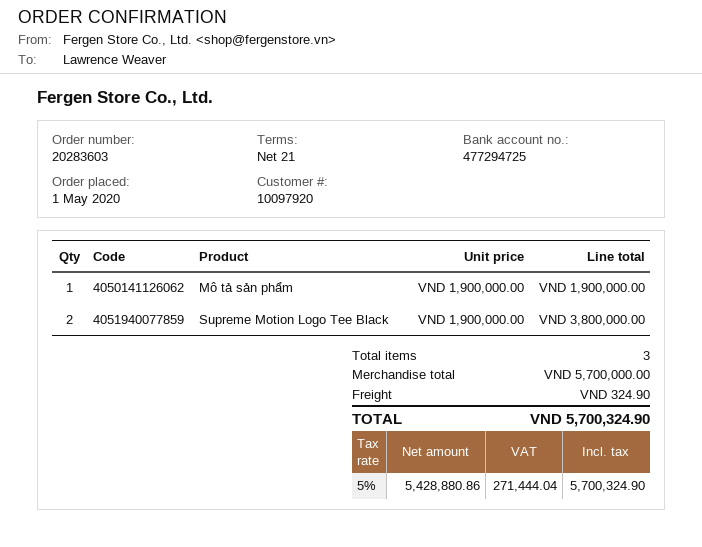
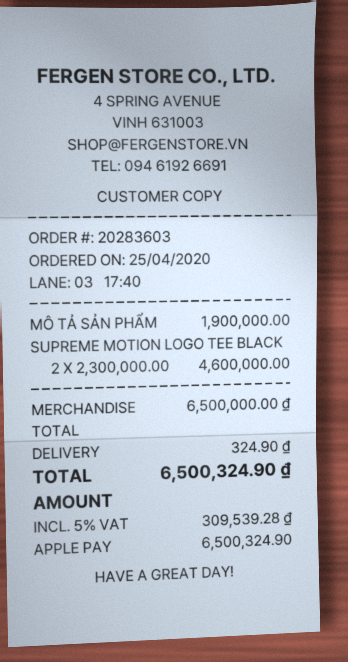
order date: 2020-05-01 -> 2020-04-25
Supreme Motion Logo Tee Black: 2 x 1900000.00 = 3800000.00 -> 2 x 2300000.00 = 4600000.00
subtotal: 5700000.00 -> 6500000.00
tax: 5% = 271444.04 -> 5% = 309539.28
total: 5700324.90 -> 6500324.90

